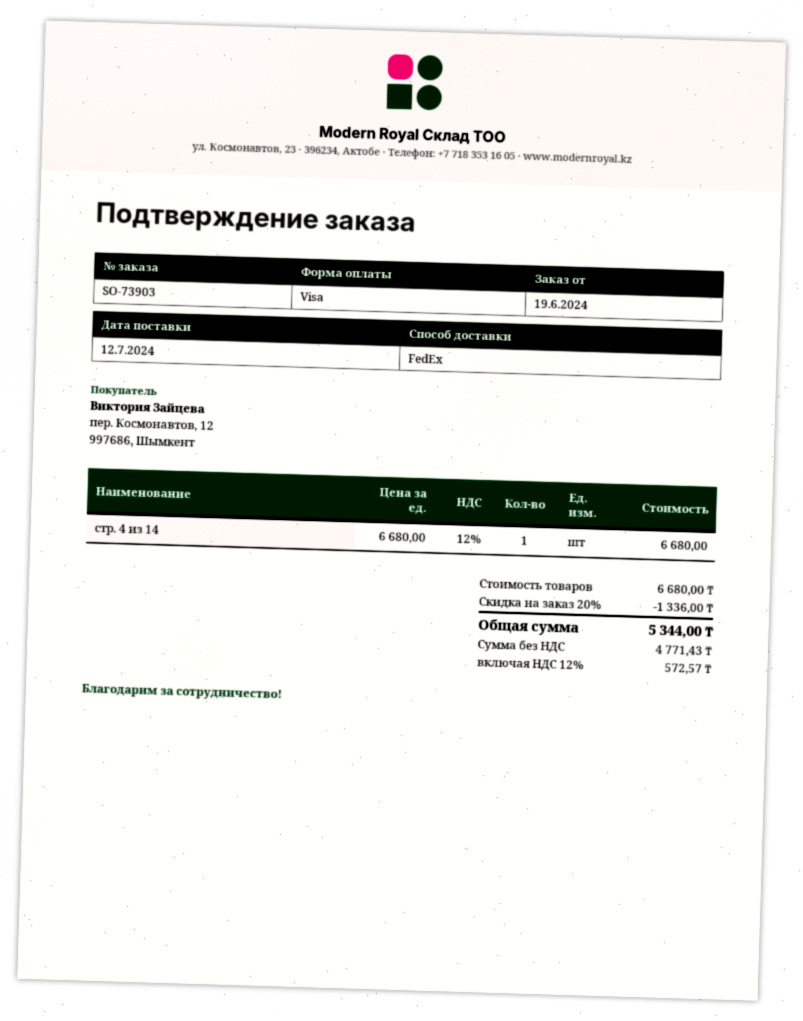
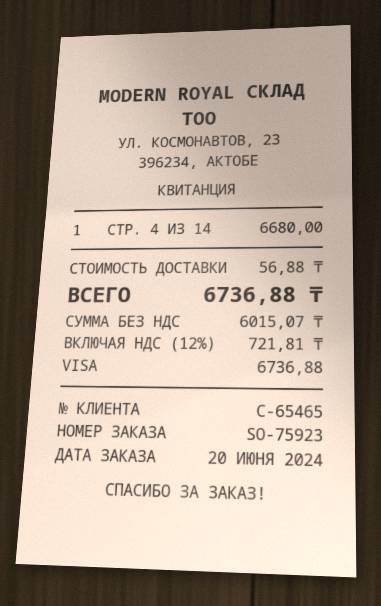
order number: SO-73903 -> SO-75923
order date: 2024-06-19 -> 2024-06-20
discount: 20% = 1336.00 -> none
shipping: none -> 56.88
net: 4771.43 -> 6015.07
tax: 12% = 572.57 -> 12% = 721.81
total: 5344.00 -> 6736.88

